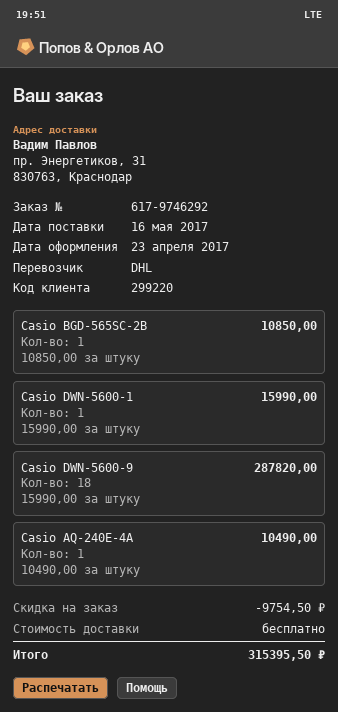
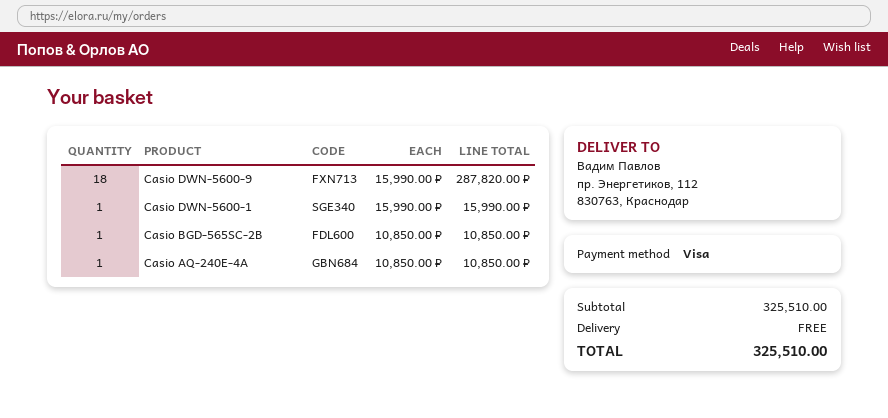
ship to: пр. Энергетиков, 31, 830763, Краснодар -> пр. Энергетиков, 112, 830763, Краснодар
Casio AQ-240E-4A: 1 x 10490.00 = 10490.00 -> 1 x 10850.00 = 10850.00
discount: 9754.50 -> none
total: 315395.50 -> 325510.00

